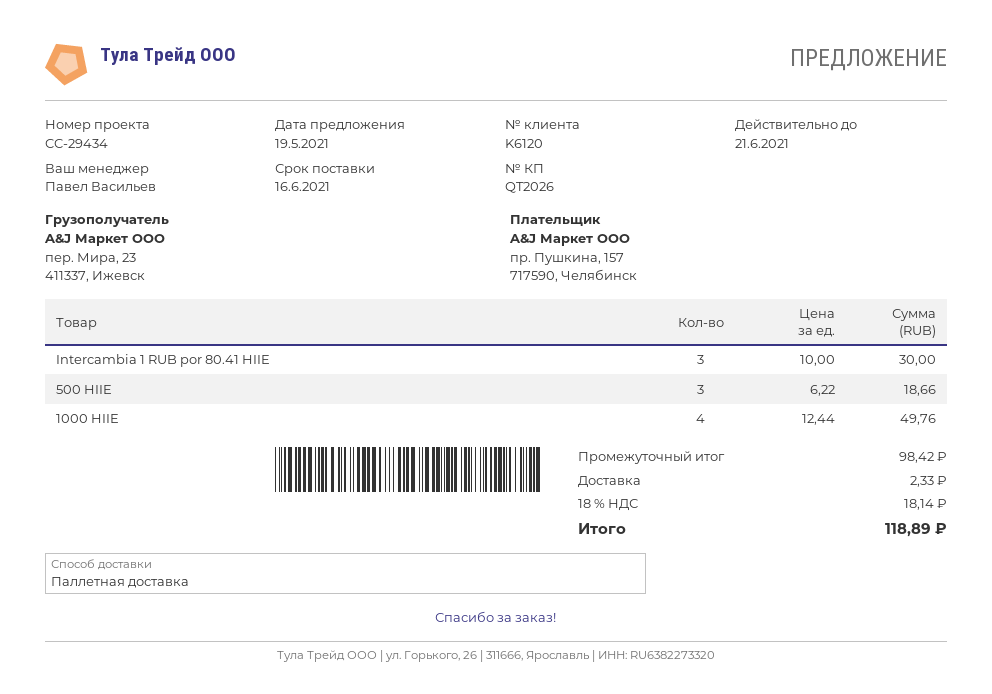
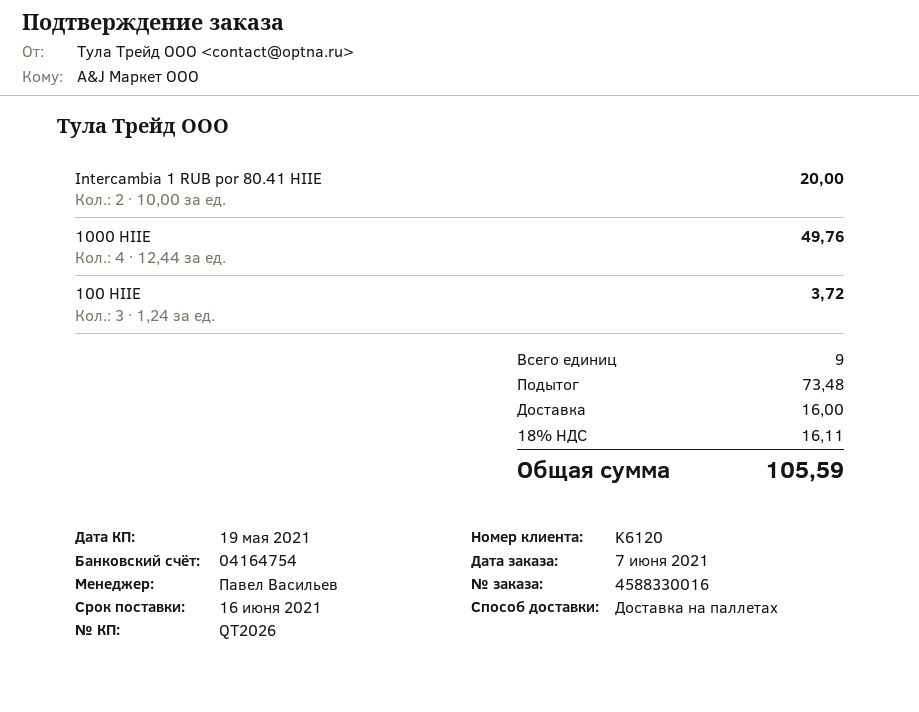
Intercambia 1 RUB por 80.41 HIIE: 3 x 10.00 = 30.00 -> 2 x 10.00 = 20.00
500 HIIE: 3 x 6.22 = 18.66 -> none
100 HIIE: none -> 3 x 1.24 = 3.72
subtotal: 98.42 -> 73.48
shipping: 2.33 -> 16.00
tax: 18% = 18.14 -> 18% = 16.11
total: 118.89 -> 105.59

